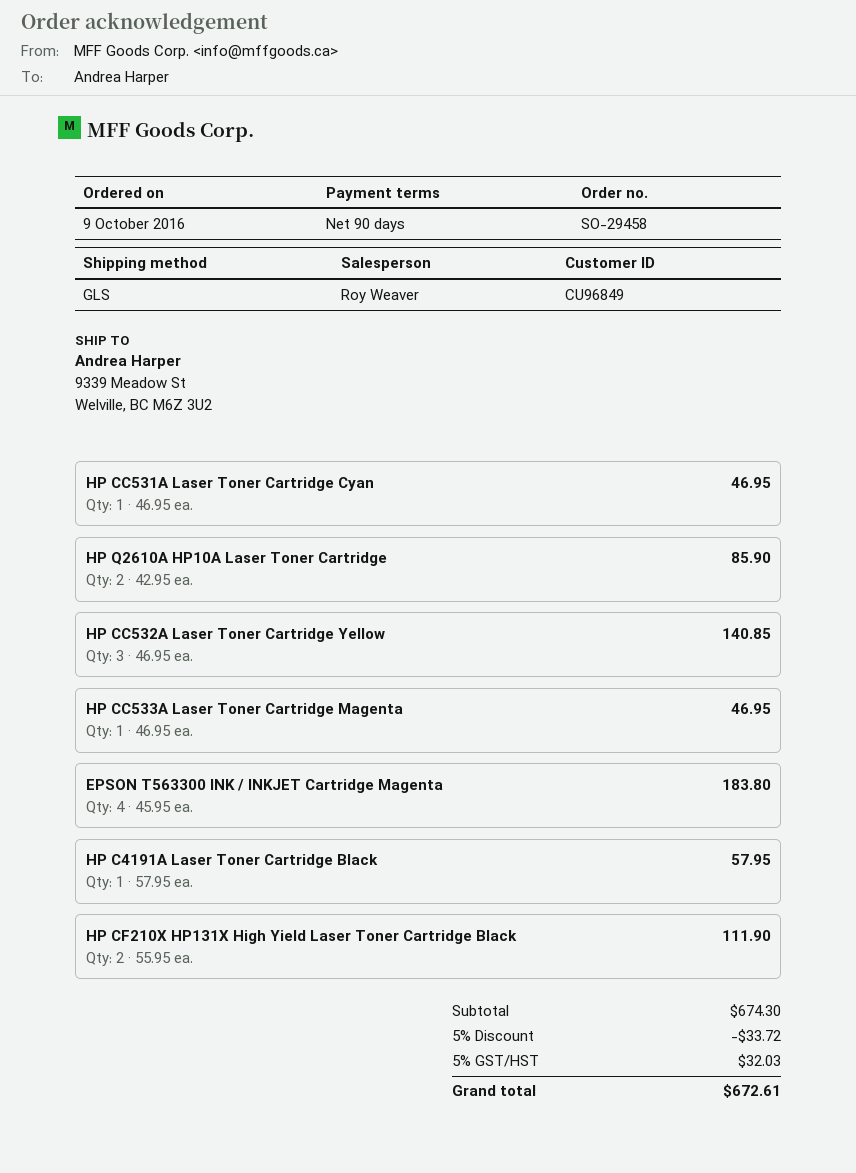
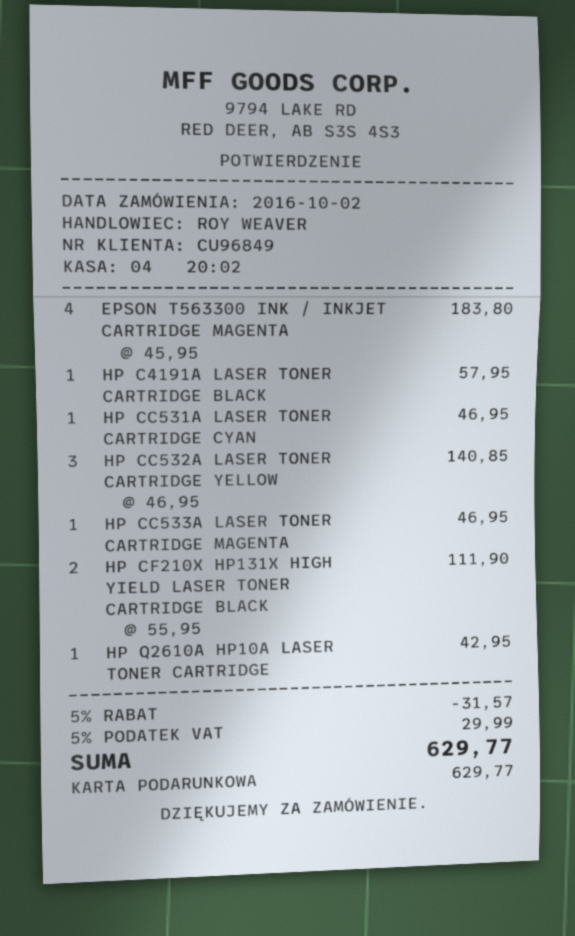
order date: 2016-10-09 -> 2016-10-02
HP Q2610A HP10A Laser Toner Cartridge: 2 x 42.95 = 85.90 -> 1 x 42.95 = 42.95
discount: 5% = 33.72 -> 5% = 31.57
tax: 5% = 32.03 -> 5% = 29.99
total: 672.61 -> 629.77

